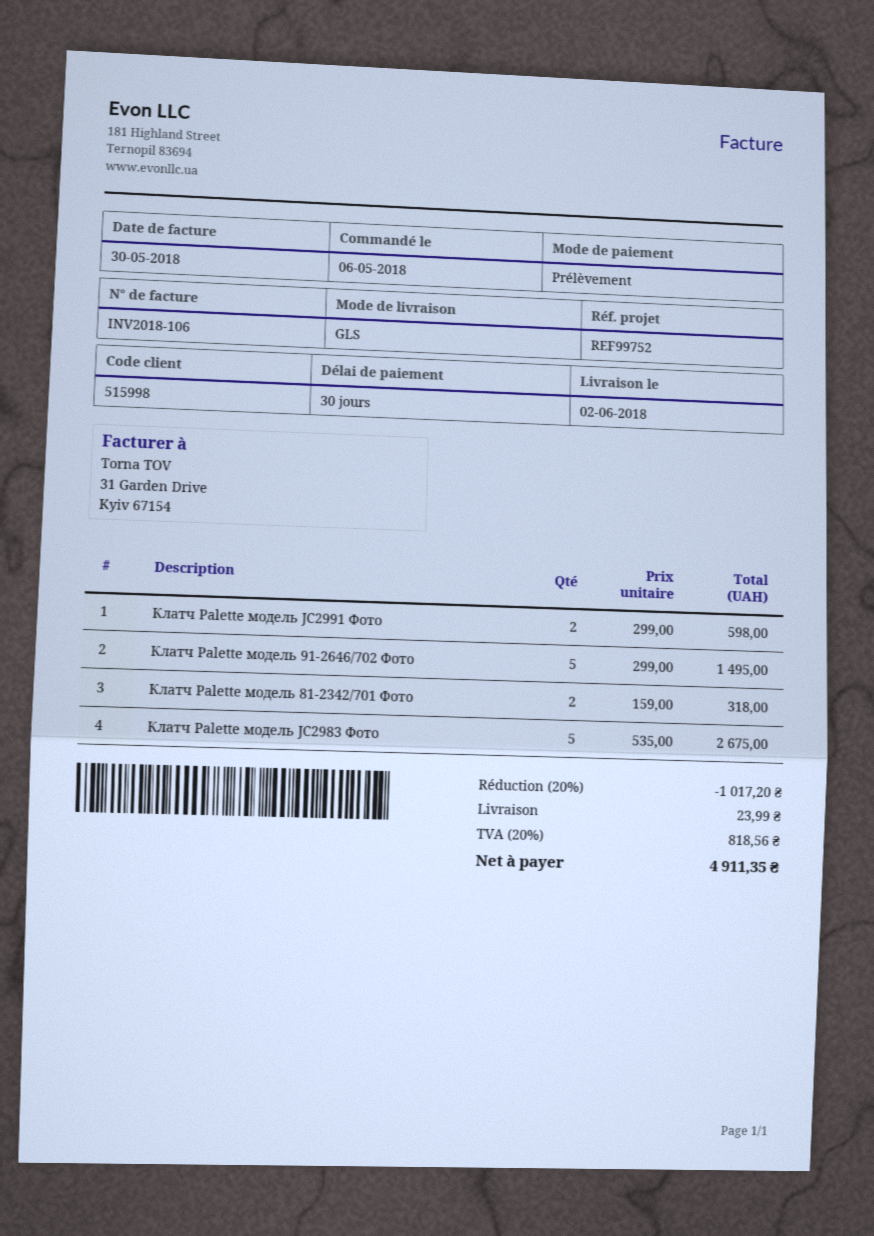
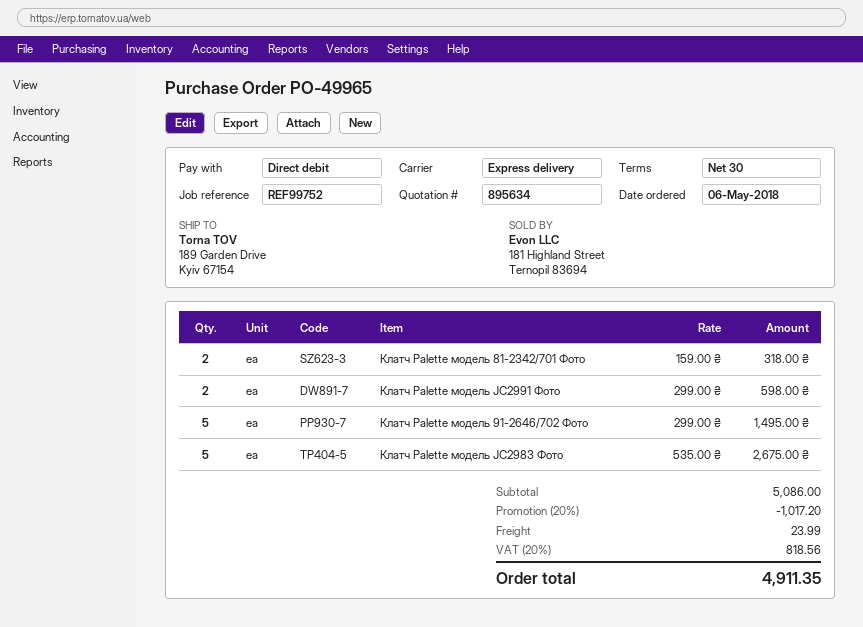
shipping method: GLS -> express

